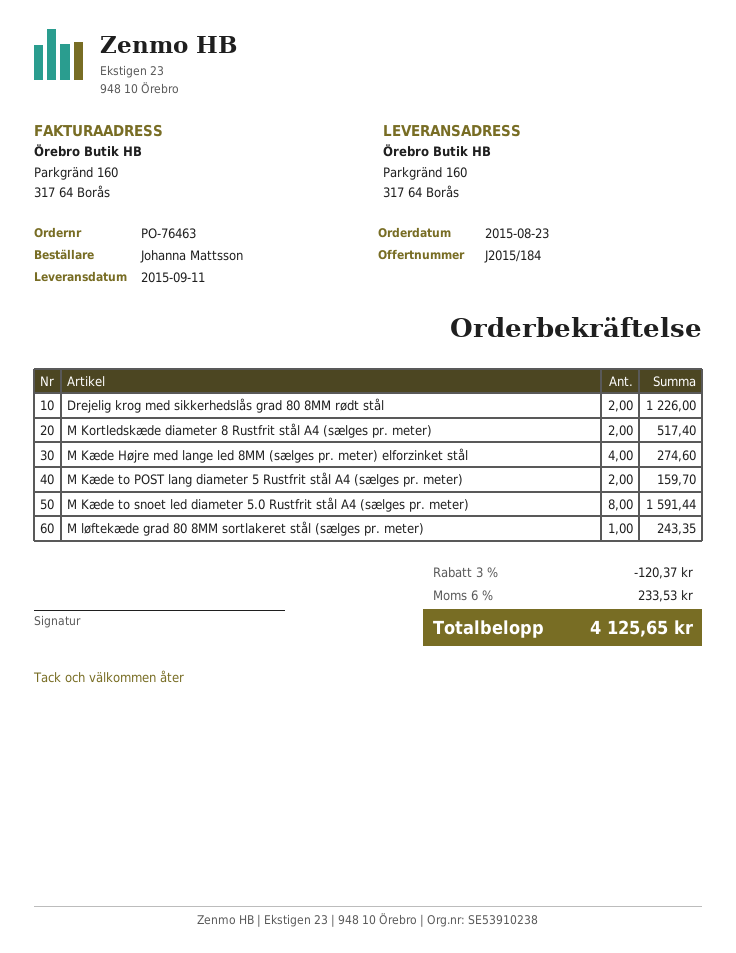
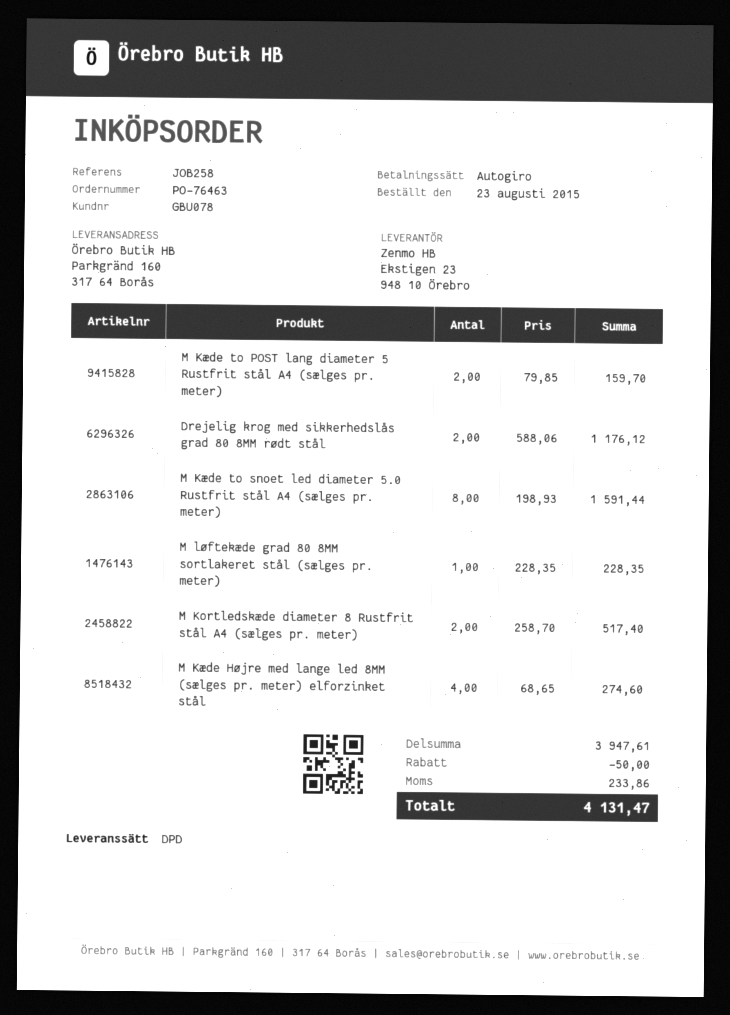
Drejelig krog med sikkerhedslås grad 80 8MM rødt stål: 2 for 1226.00 -> 2 for 1176.12
M løftekæde grad 80 8MM sortlakeret stål (sælges pr. meter): 1 for 243.35 -> 1 for 228.35
discount: 120.37 -> 50.00
tax: 233.53 -> 233.86
total: 4125.65 -> 4131.47

